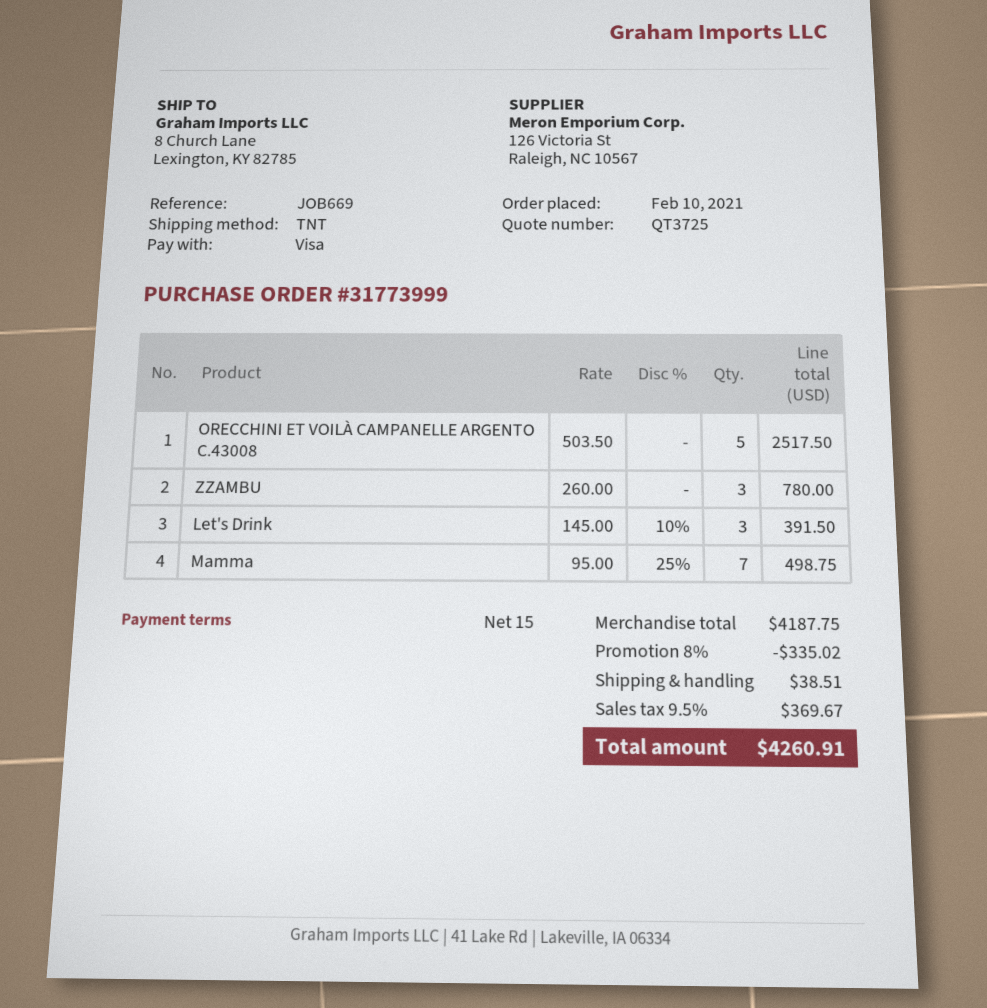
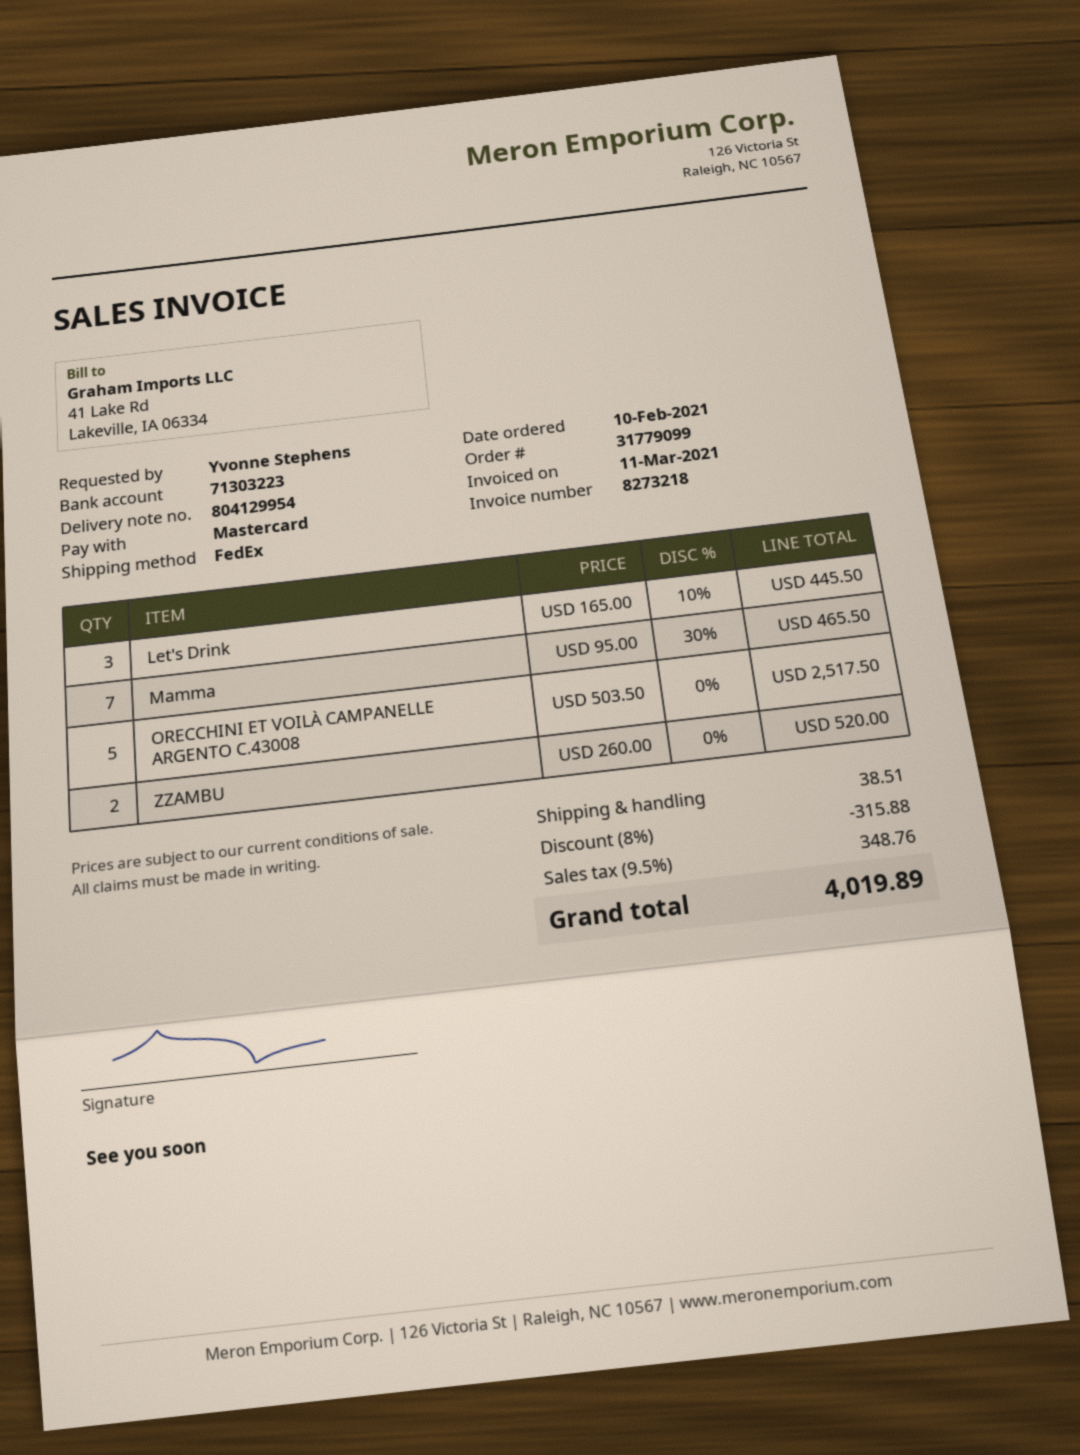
order number: 31773999 -> 31779099
payment method: Visa -> Mastercard
shipping method: TNT -> FedEx
ZZAMBU: 3 x 260.00 = 780.00 -> 2 x 260.00 = 520.00
Let's Drink: 3 x 145.00 - 10% = 391.50 -> 3 x 165.00 - 10% = 445.50
Mamma: 7 x 95.00 - 25% = 498.75 -> 7 x 95.00 - 30% = 465.50
discount: 8% = 335.02 -> 8% = 315.88
tax: 9.5% = 369.67 -> 9.5% = 348.76
total: 4260.91 -> 4019.89

